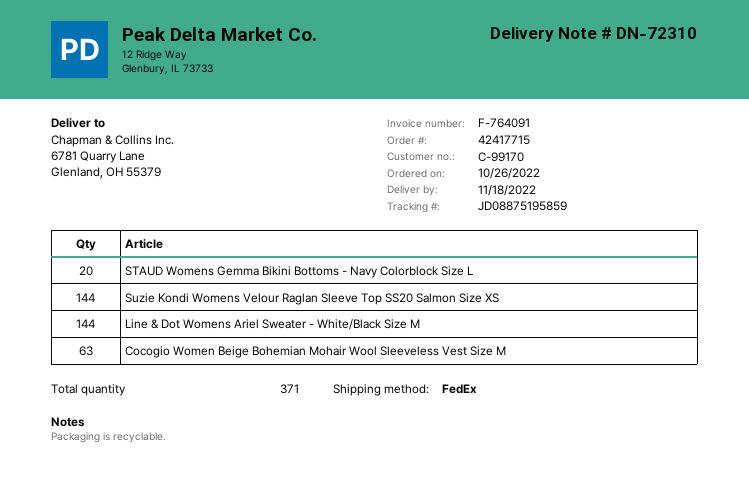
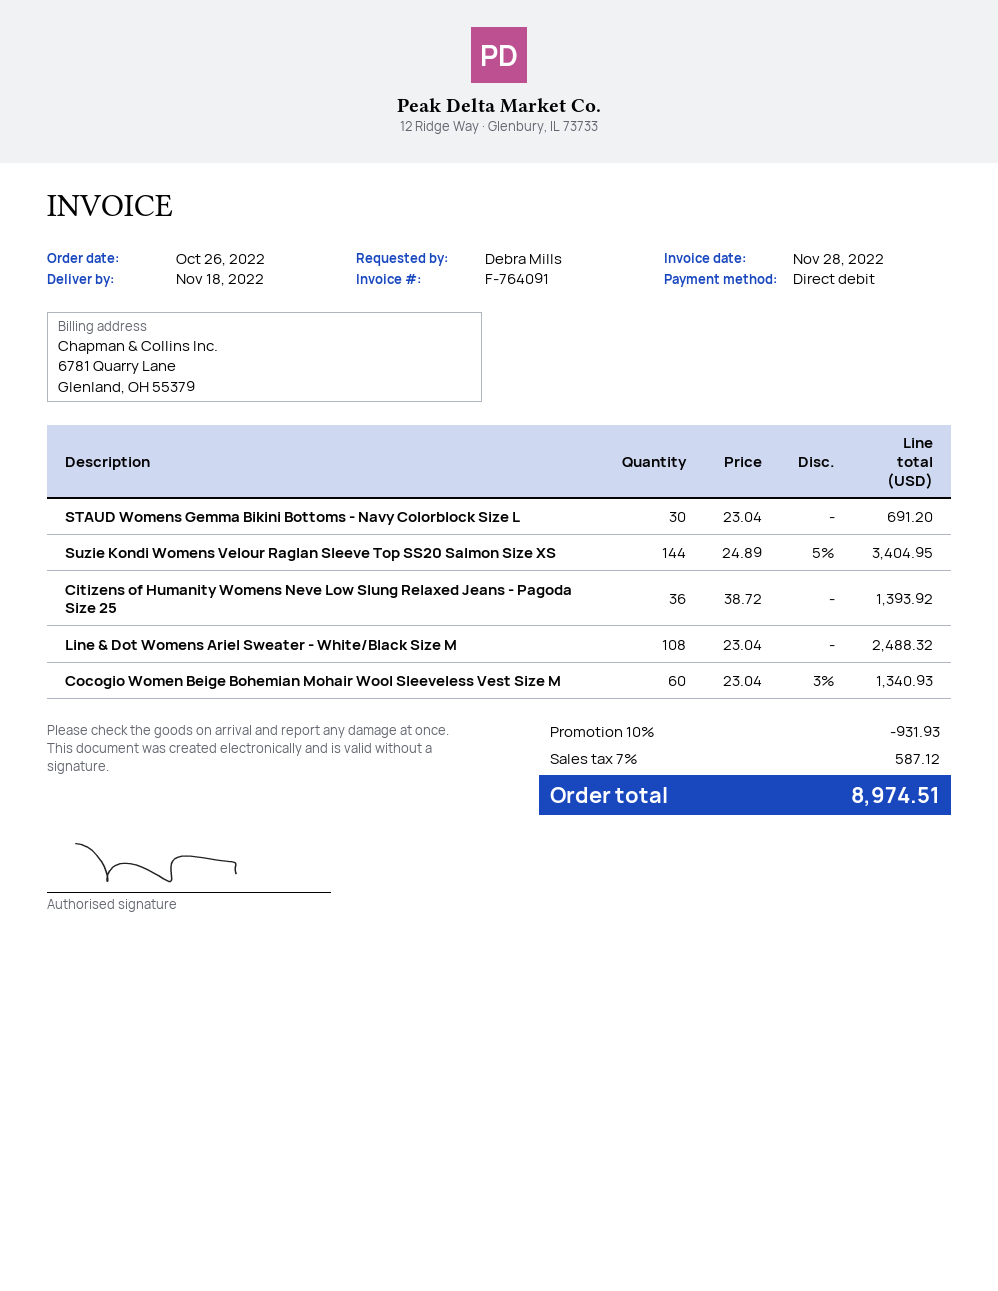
STAUD Womens Gemma Bikini Bottoms - Navy Colorblock Size L: 20 -> 30
Line & Dot Womens Ariel Sweater - White/Black Size M: 144 -> 108
Cocogio Women Beige Bohemian Mohair Wool Sleeveless Vest Size M: 63 -> 60
Citizens of Humanity Womens Neve Low Slung Relaxed Jeans - Pagoda Size 25: none -> 36

